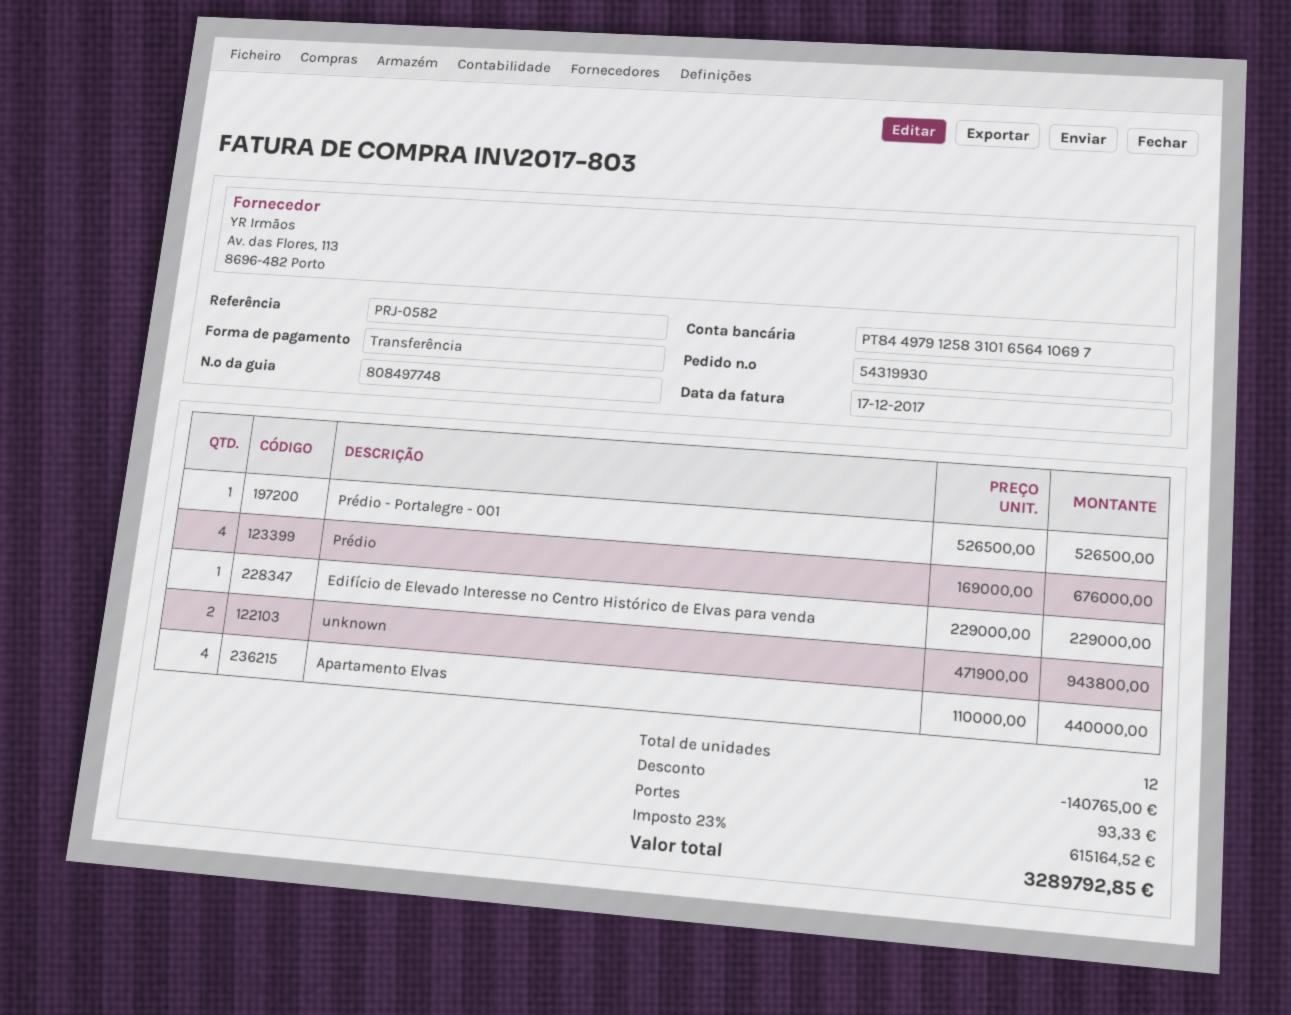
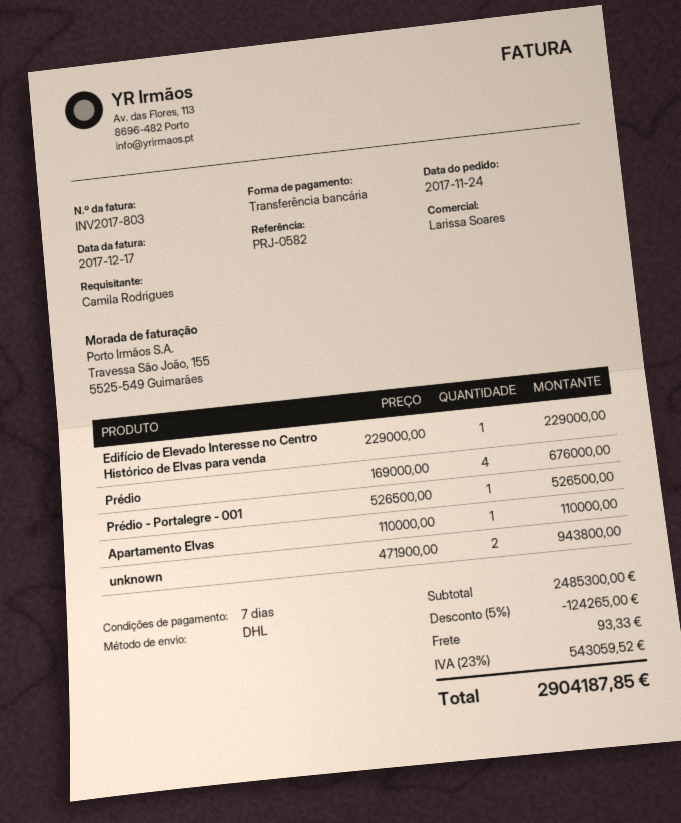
Apartamento Elvas: 4 x 110000.00 = 440000.00 -> 1 x 110000.00 = 110000.00
discount: 140765.00 -> 124265.00
tax: 23% = 615164.52 -> 23% = 543059.52
total: 3289792.85 -> 2904187.85

